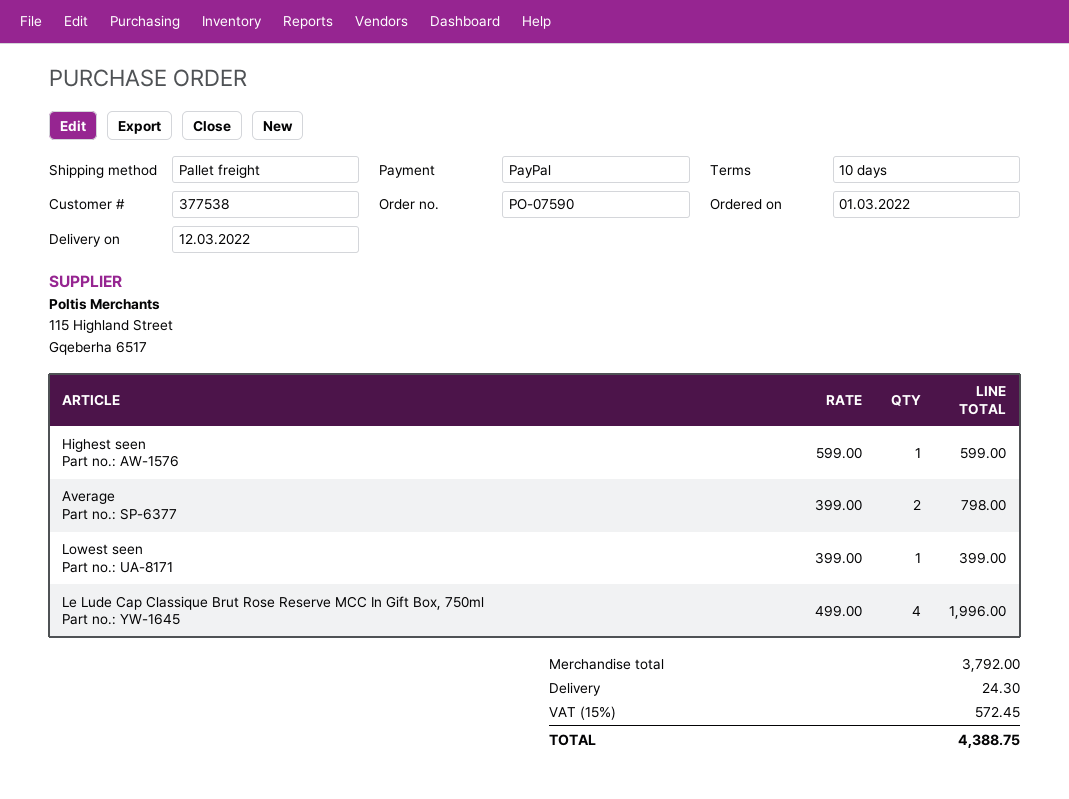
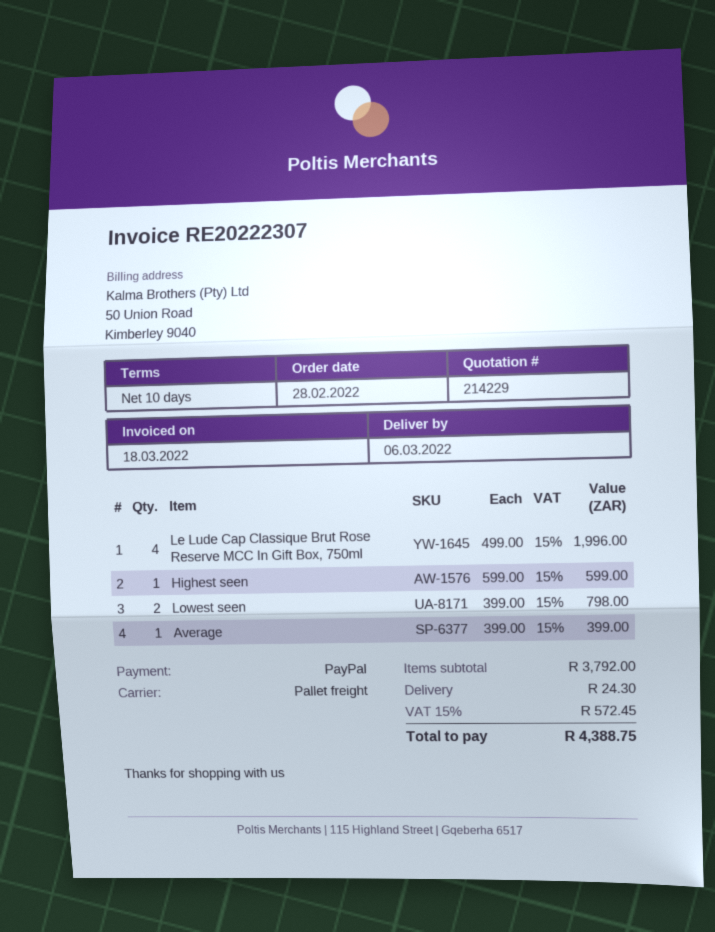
order date: 2022-03-01 -> 2022-02-28
delivery date: 2022-03-12 -> 2022-03-06
Average: 2 x 399.00 = 798.00 -> 1 x 399.00 = 399.00
Lowest seen: 1 x 399.00 = 399.00 -> 2 x 399.00 = 798.00

